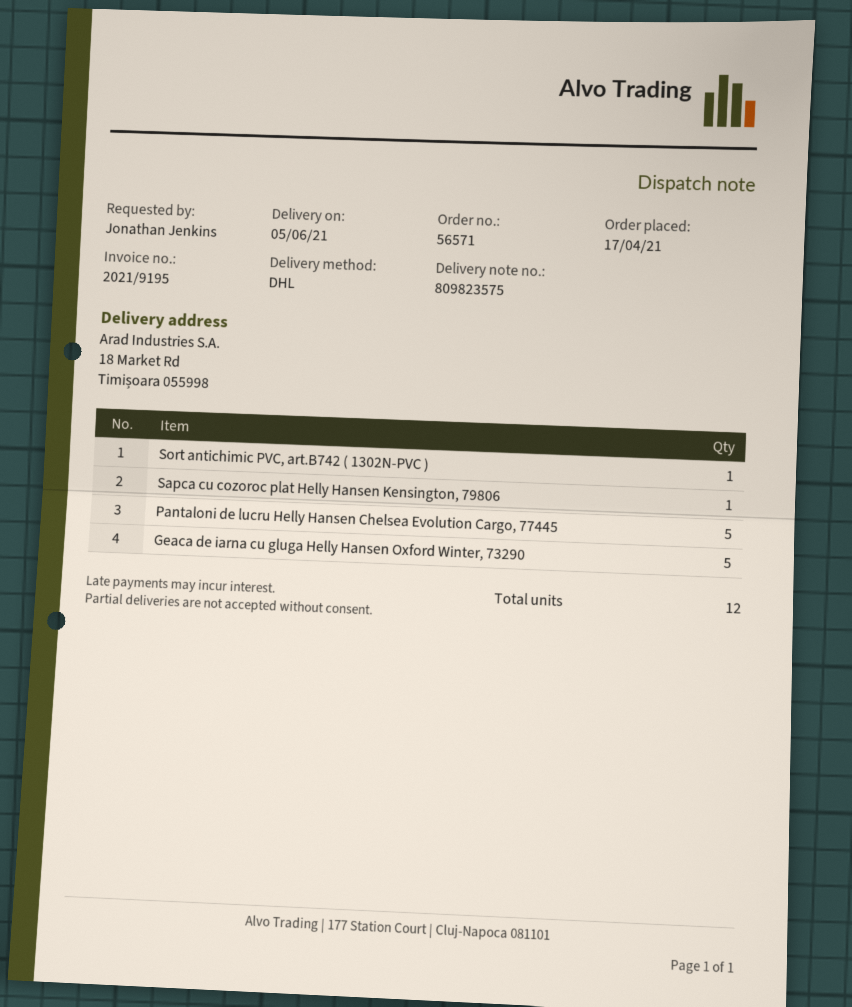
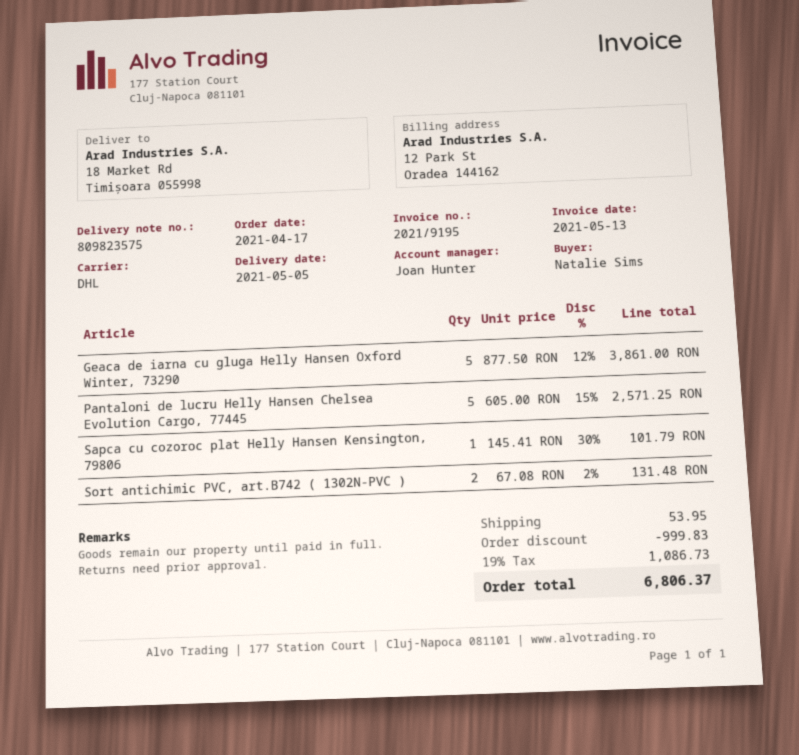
delivery date: 2021-06-05 -> 2021-05-05
ordered by: Jonathan Jenkins -> Natalie Sims
Sort antichimic PVC, art.B742 ( 1302N-PVC ): 1 -> 2

